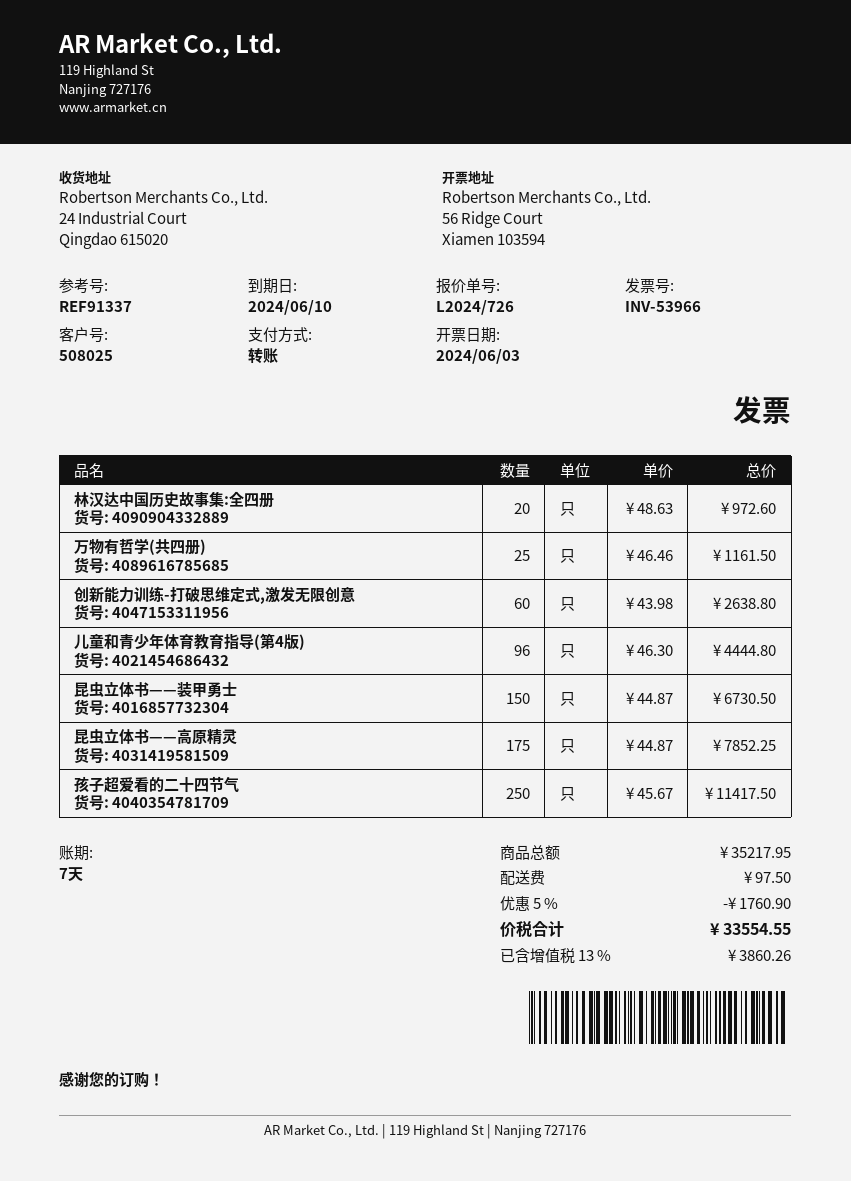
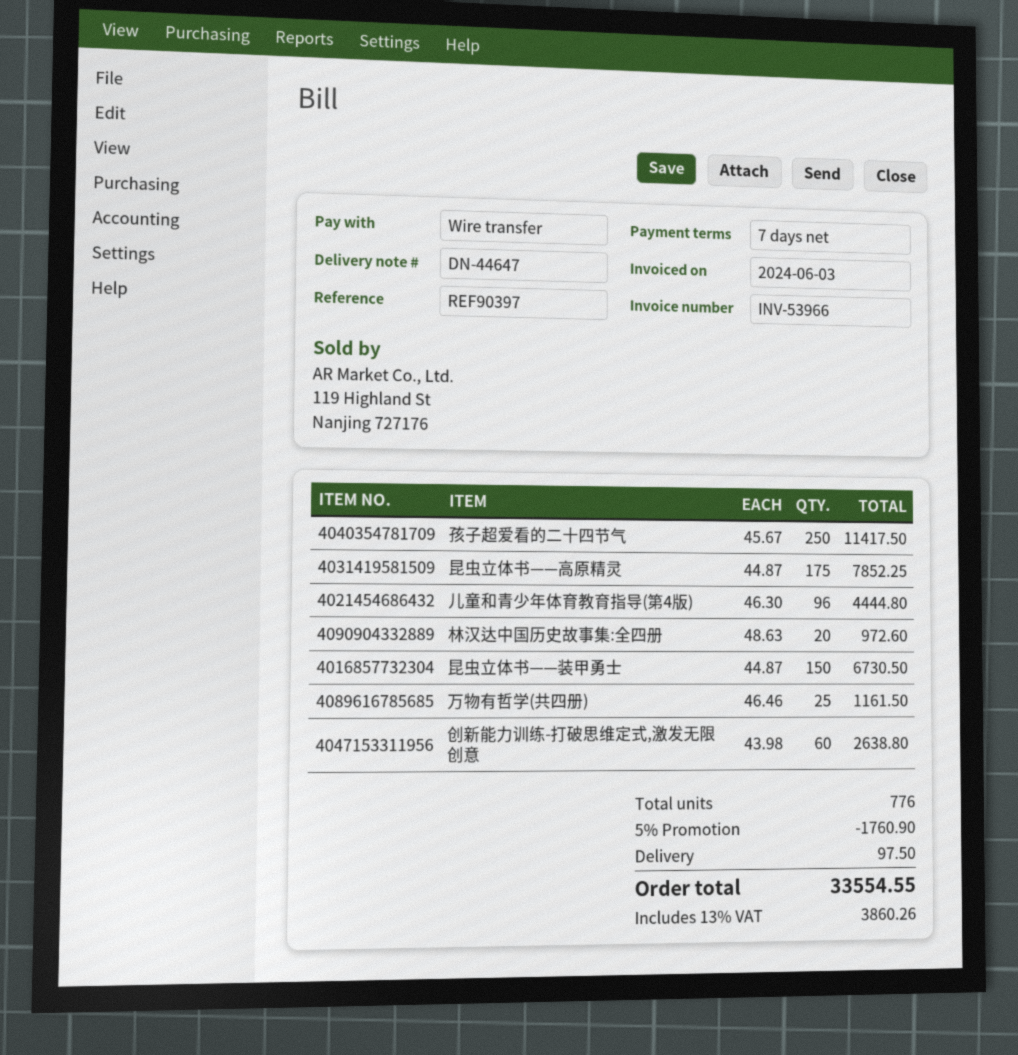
reference: REF91337 -> REF90397

